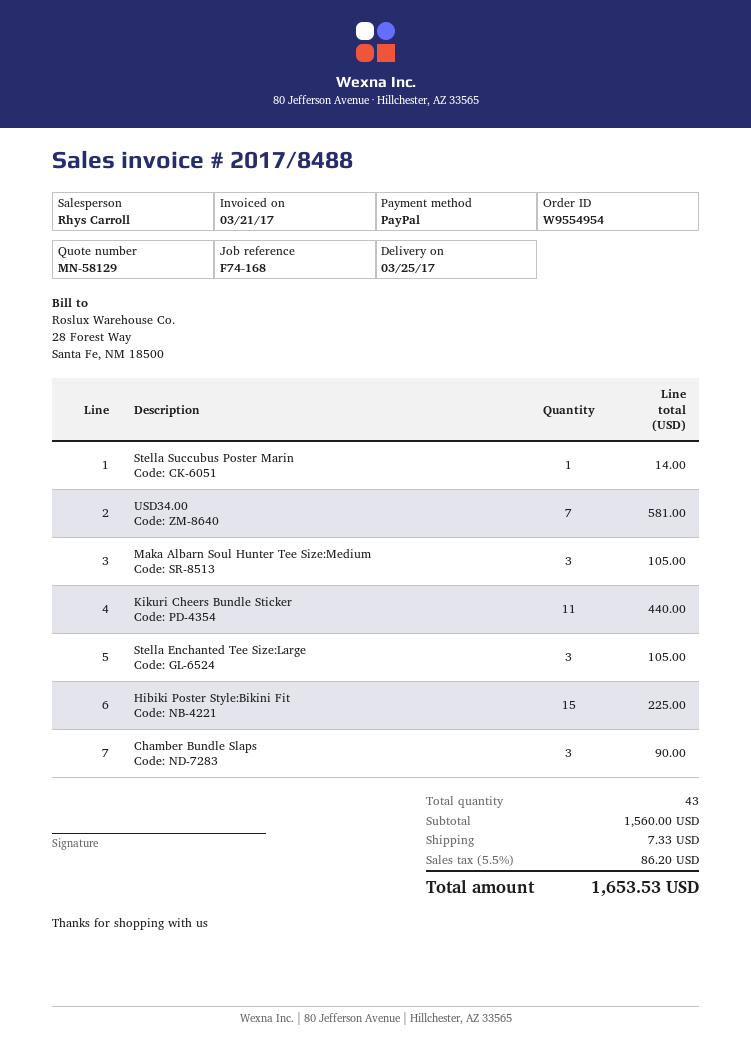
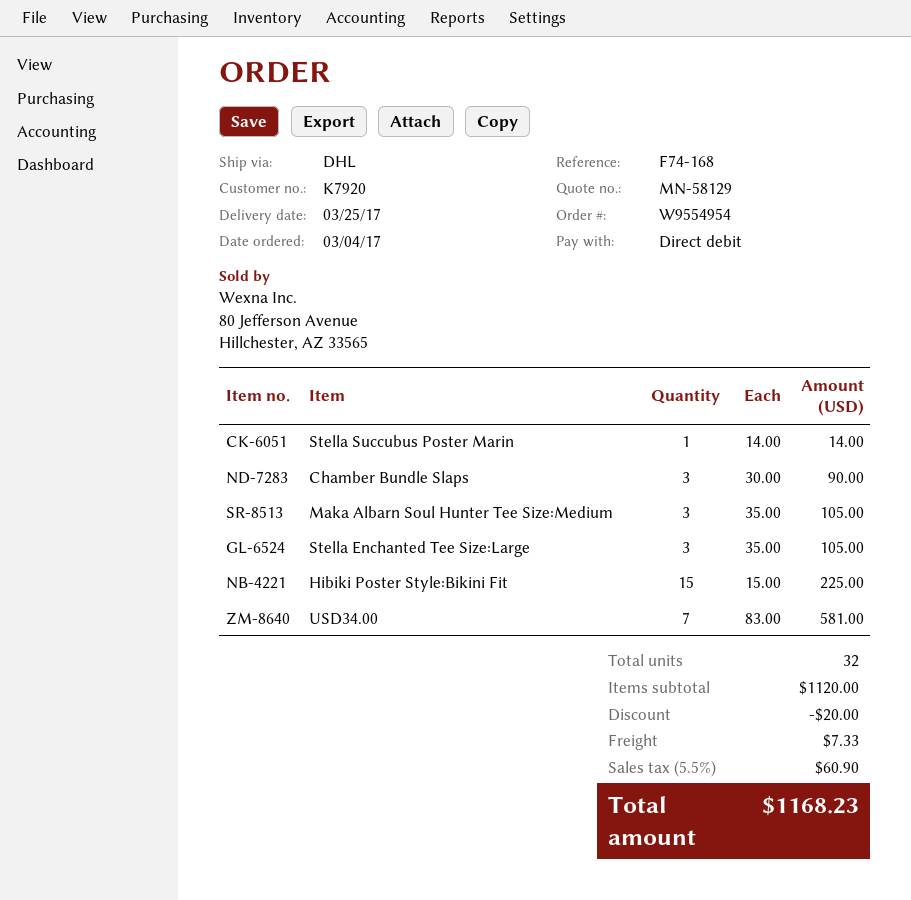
payment method: PayPal -> direct debit
Kikuri Cheers Bundle Sticker: 11 for 440.00 -> none
total quantity: 43 -> 32
subtotal: 1560.00 -> 1120.00
discount: none -> 20.00
tax: 5.5% = 86.20 -> 5.5% = 60.90
total: 1653.53 -> 1168.23

